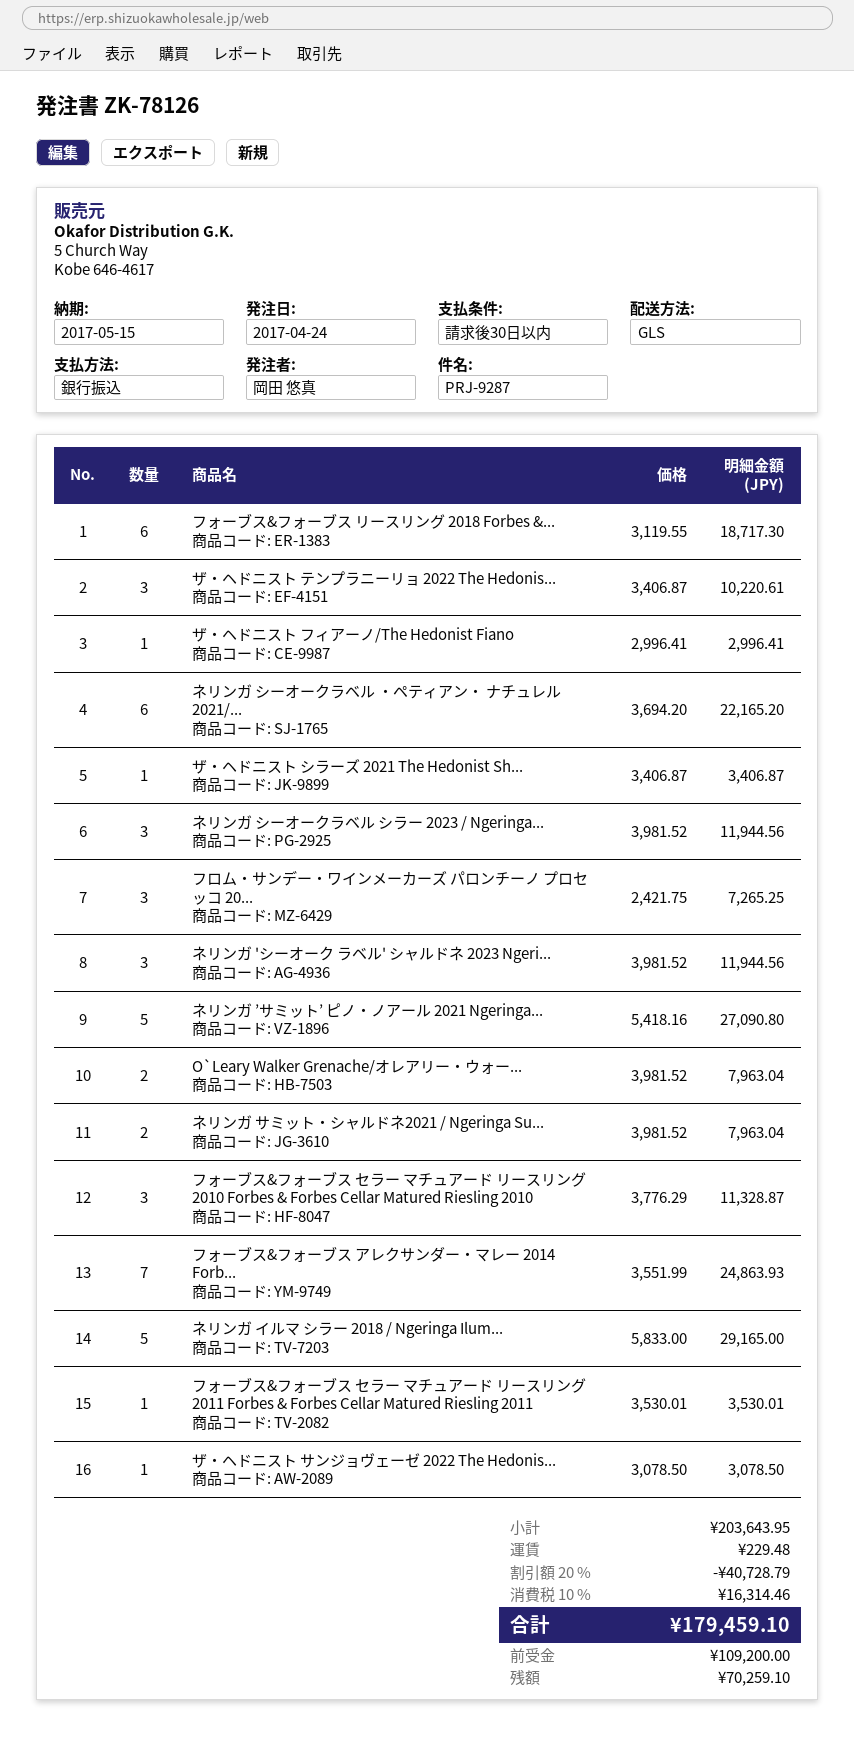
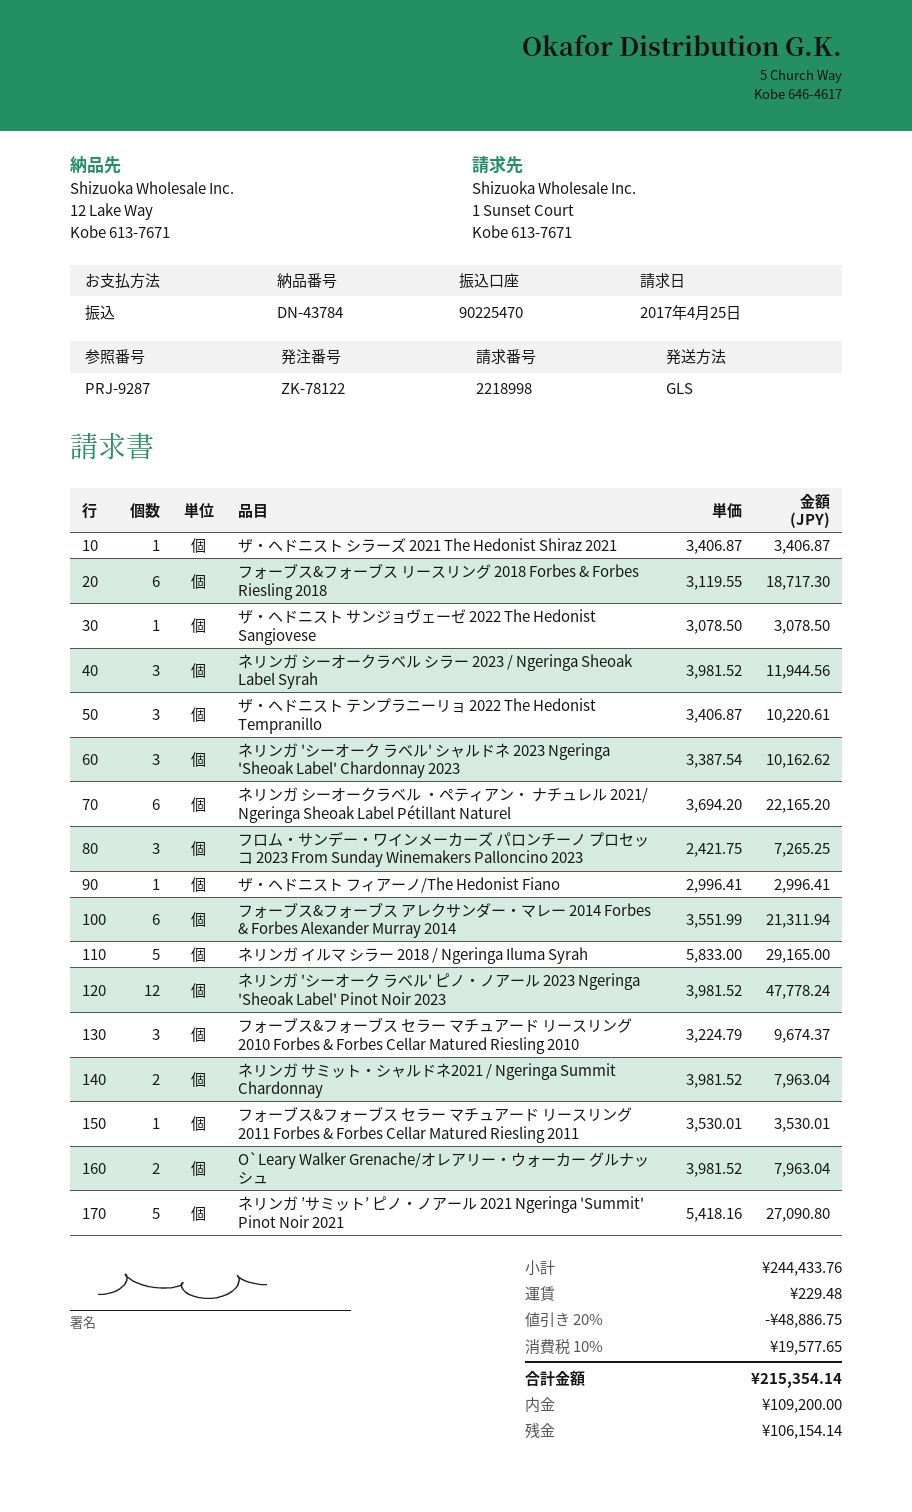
order number: ZK-78126 -> ZK-78122
ネリンガ 'シーオーク ラベル' シャルドネ 2023 Ngeri...: 3 x 3981.52 = 11944.56 -> 3 x 3387.54 = 10162.62
フォーブス&フォーブス セラー マチュアード リースリング 2010 Forbes & Forbes Cellar Matured Riesling 2010: 3 x 3776.29 = 11328.87 -> 3 x 3224.79 = 9674.37
フォーブス&フォーブス アレクサンダー・マレー 2014 Forb...: 7 x 3551.99 = 24863.93 -> 6 x 3551.99 = 21311.94
ネリンガ 'シーオーク ラベル' ピノ・ノアール 2023 Ngeringa 'Sheoak Label' Pinot Noir 2023: none -> 12 x 3981.52 = 47778.24
subtotal: 203643.95 -> 244433.76
discount: 20% = 40728.79 -> 20% = 48886.75
tax: 10% = 16314.46 -> 10% = 19577.65
total: 179459.10 -> 215354.14
balance: 70259.10 -> 106154.14

